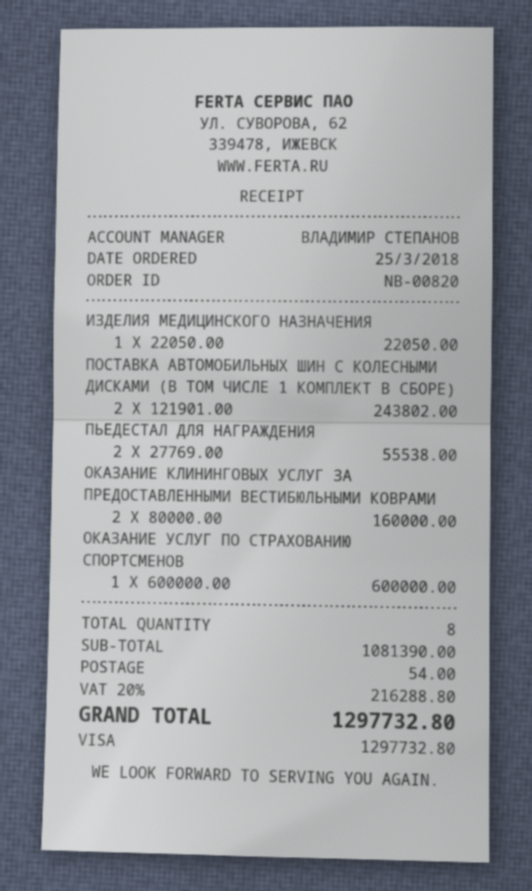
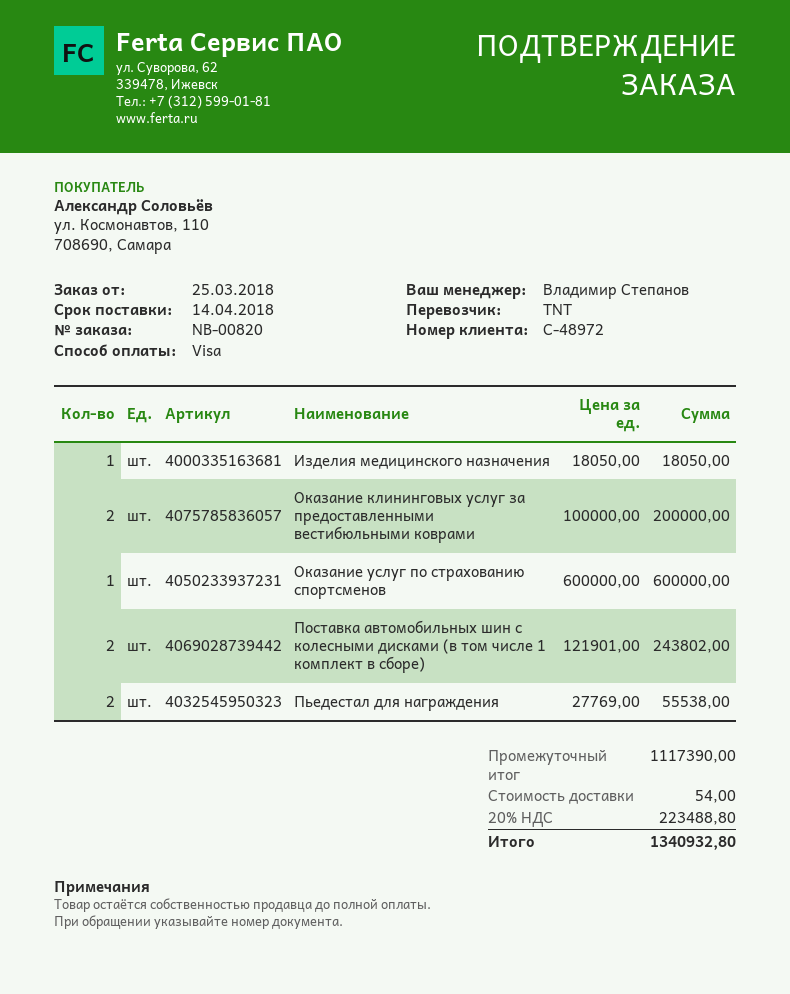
ИЗДЕЛИЯ МЕДИЦИНСКОГО НАЗНАЧЕНИЯ: 1 x 22050.00 = 22050.00 -> 1 x 18050.00 = 18050.00
ОКАЗАНИЕ КЛИНИНГОВЫХ УСЛУГ ЗА ПРЕДОСТАВЛЕННЫМИ ВЕСТИБЮЛЬНЫМИ КОВРАМИ: 2 x 80000.00 = 160000.00 -> 2 x 100000.00 = 200000.00
subtotal: 1081390.00 -> 1117390.00
tax: 20% = 216288.80 -> 20% = 223488.80
total: 1297732.80 -> 1340932.80

